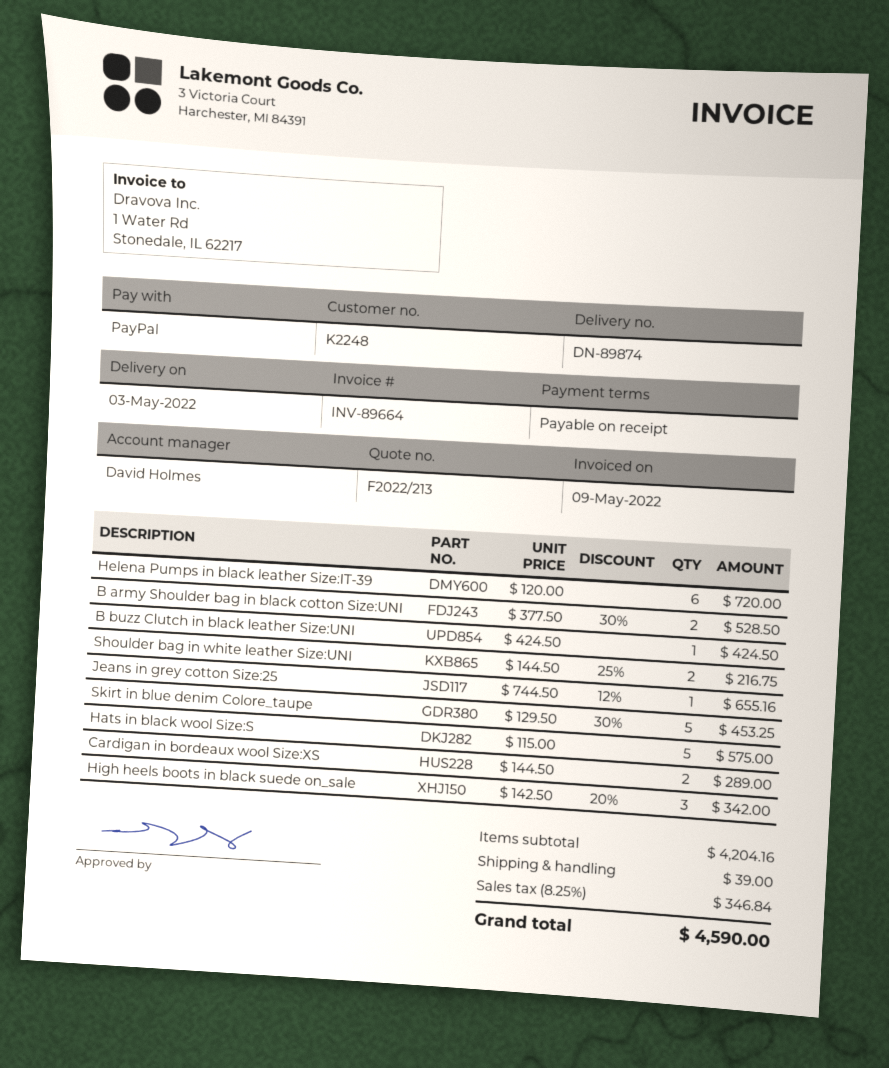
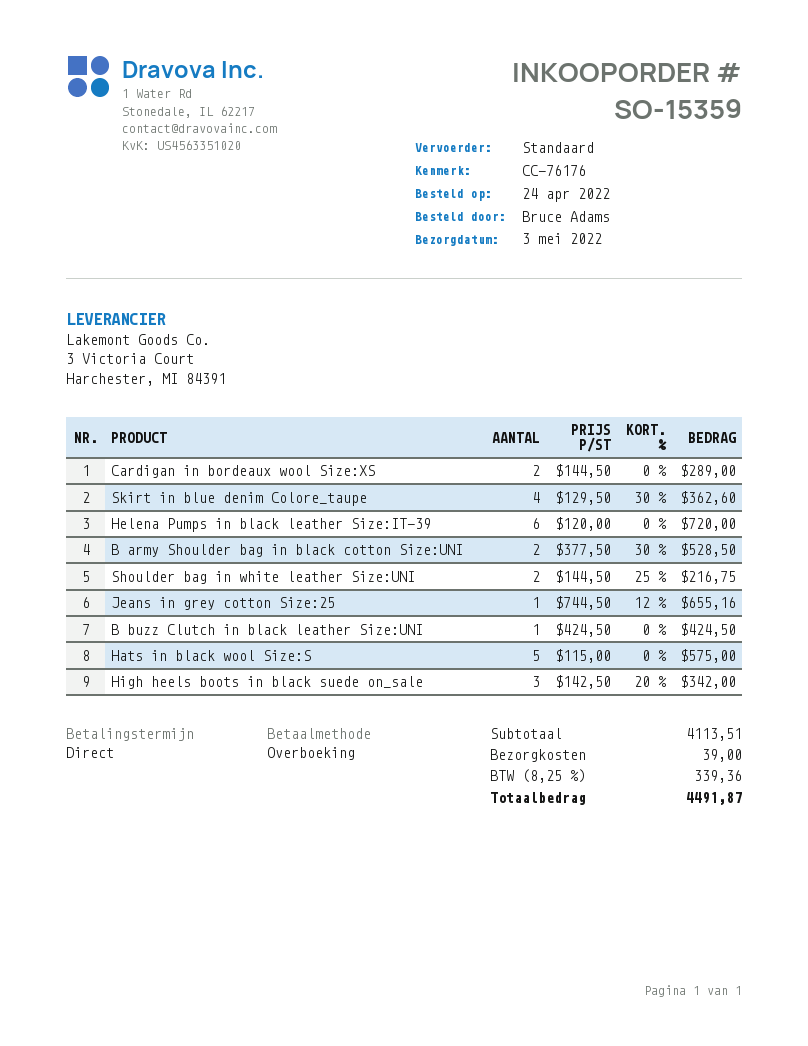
payment method: PayPal -> bank transfer
Skirt in blue denim Colore_taupe: 5 x 129.50 - 30% = 453.25 -> 4 x 129.50 - 30% = 362.60
subtotal: 4204.16 -> 4113.51
tax: 8.25% = 346.84 -> 8.25% = 339.36
total: 4590.00 -> 4491.87

